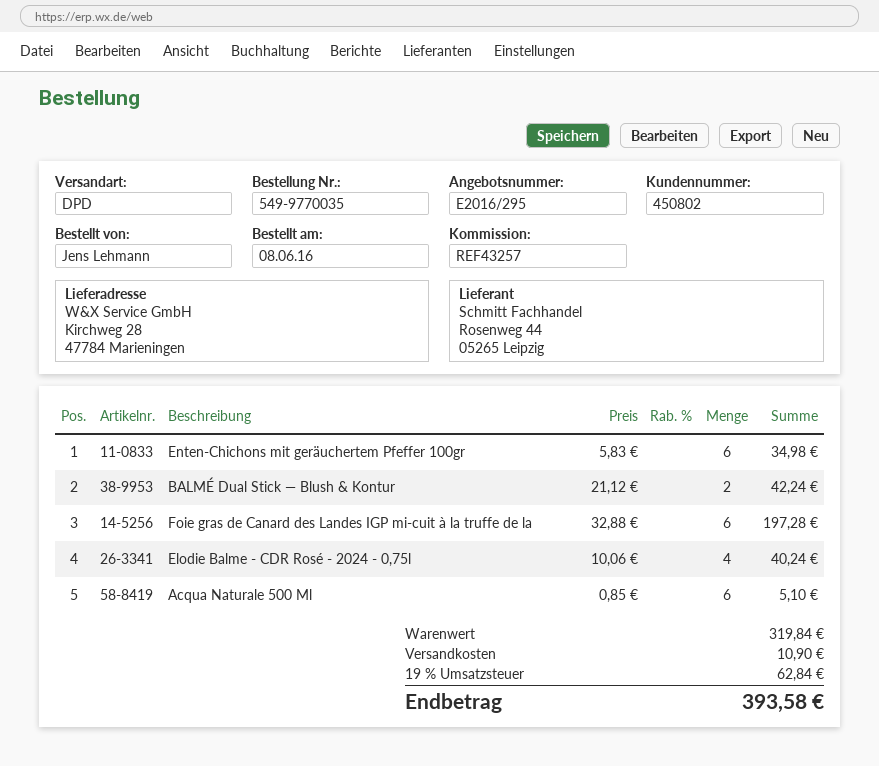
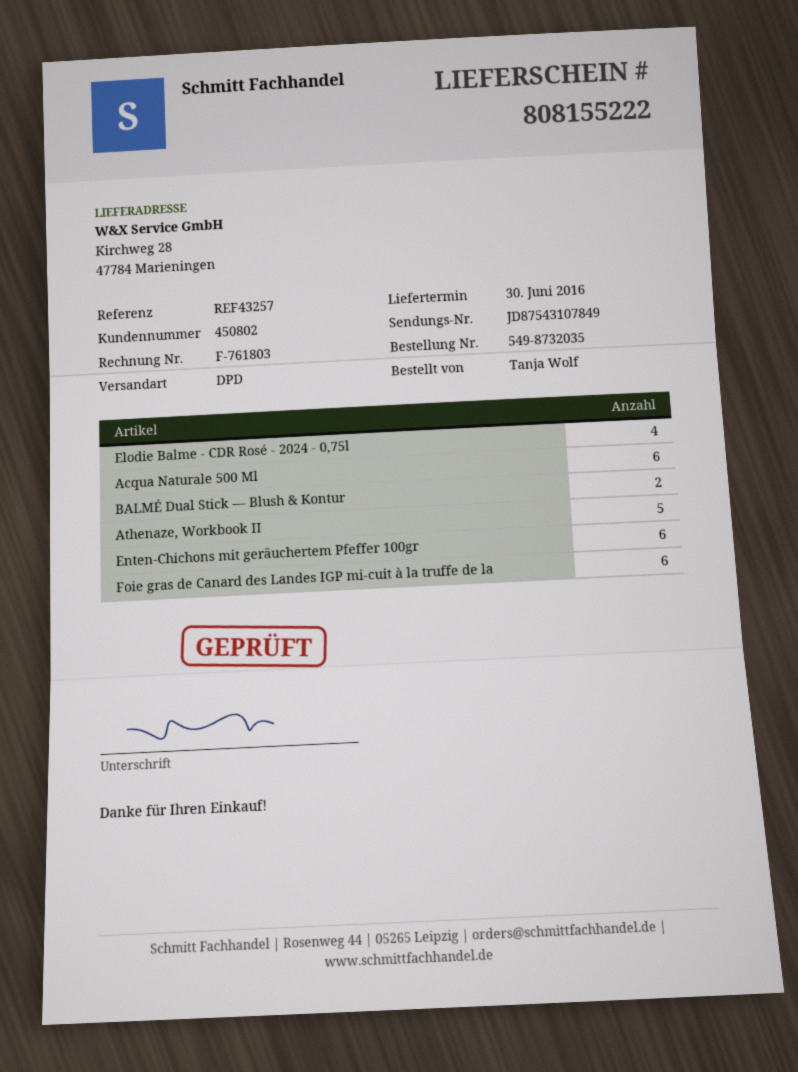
order number: 549-9770035 -> 549-8732035
ordered by: Jens Lehmann -> Tanja Wolf
Athenaze, Workbook II: none -> 5

